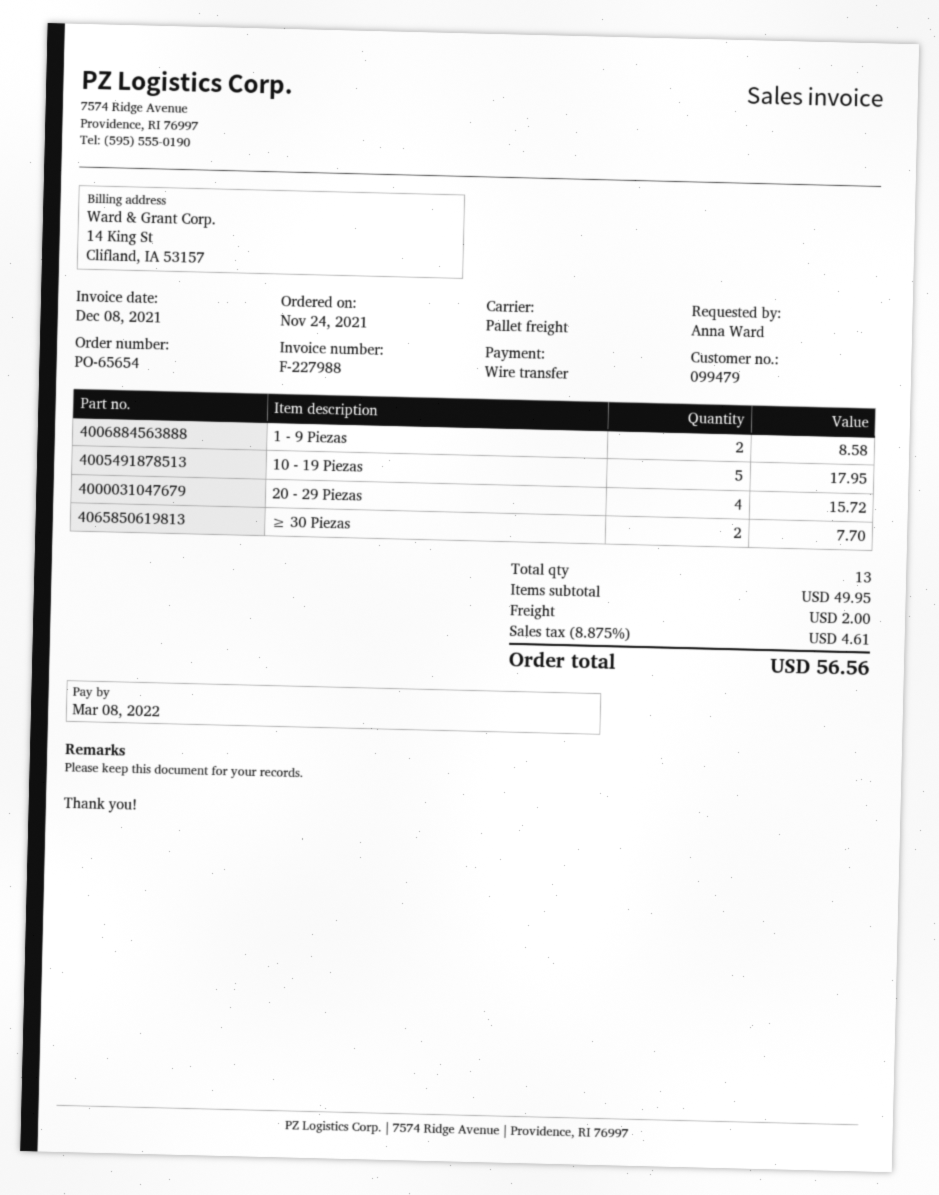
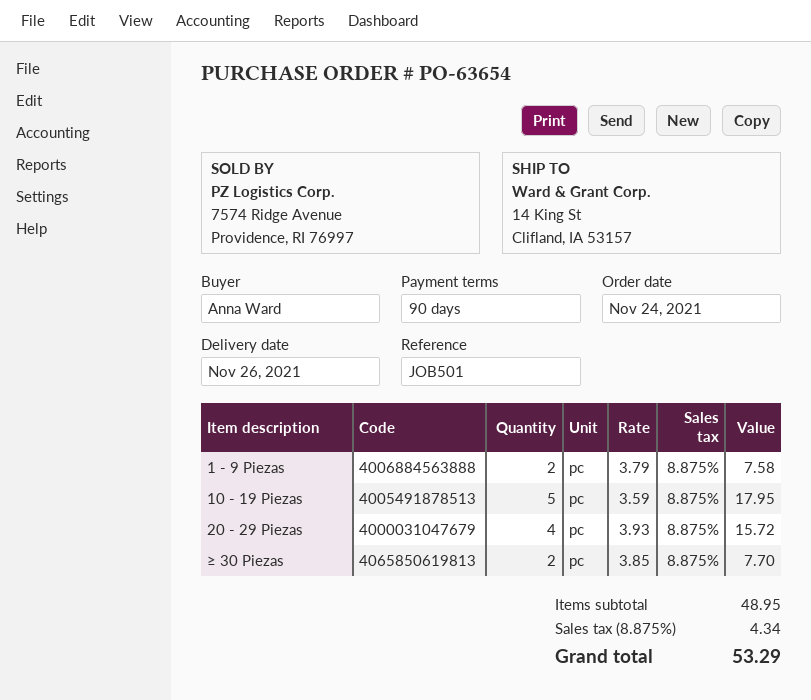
order number: PO-65654 -> PO-63654
1 - 9 Piezas: 2 for 8.58 -> 2 for 7.58
subtotal: 49.95 -> 48.95
shipping: 2.00 -> none
tax: 8.875% = 4.61 -> 8.875% = 4.34
total: 56.56 -> 53.29

